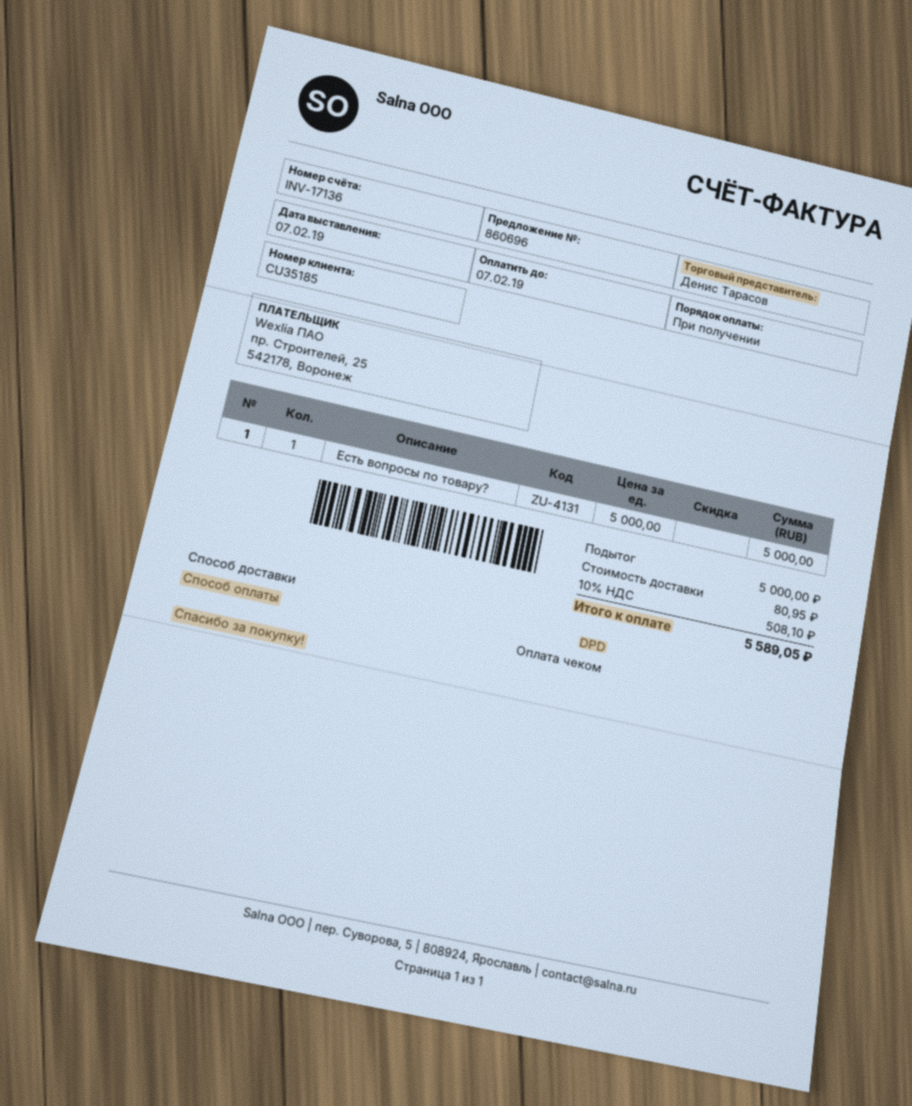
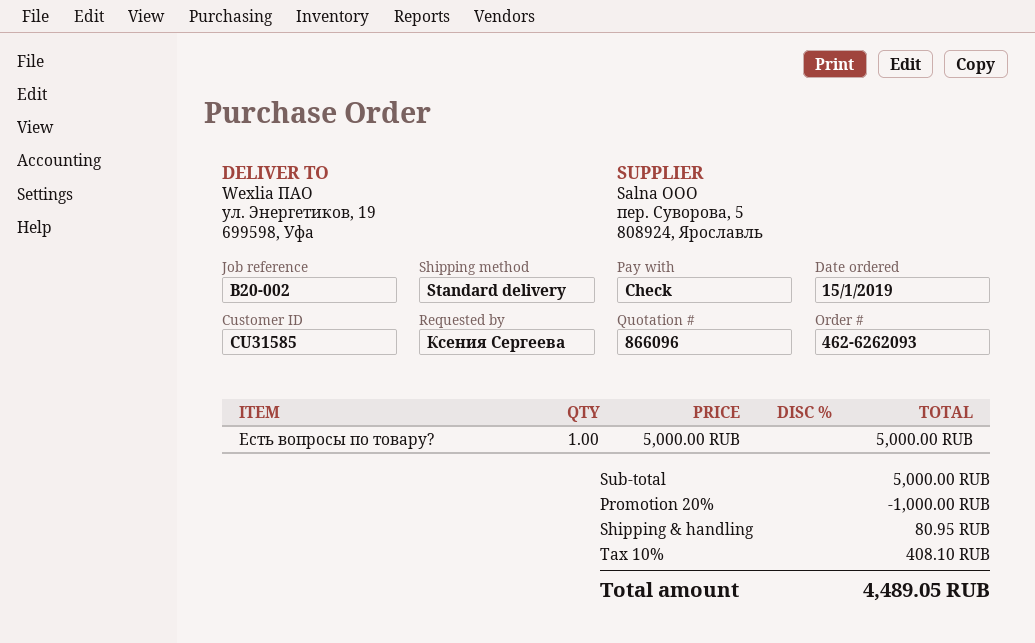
quote number: 860696 -> 866096
customer number: CU35185 -> CU31585
shipping method: DPD -> standard
discount: none -> 20% = 1000.00
tax: 10% = 508.10 -> 10% = 408.10
total: 5589.05 -> 4489.05

